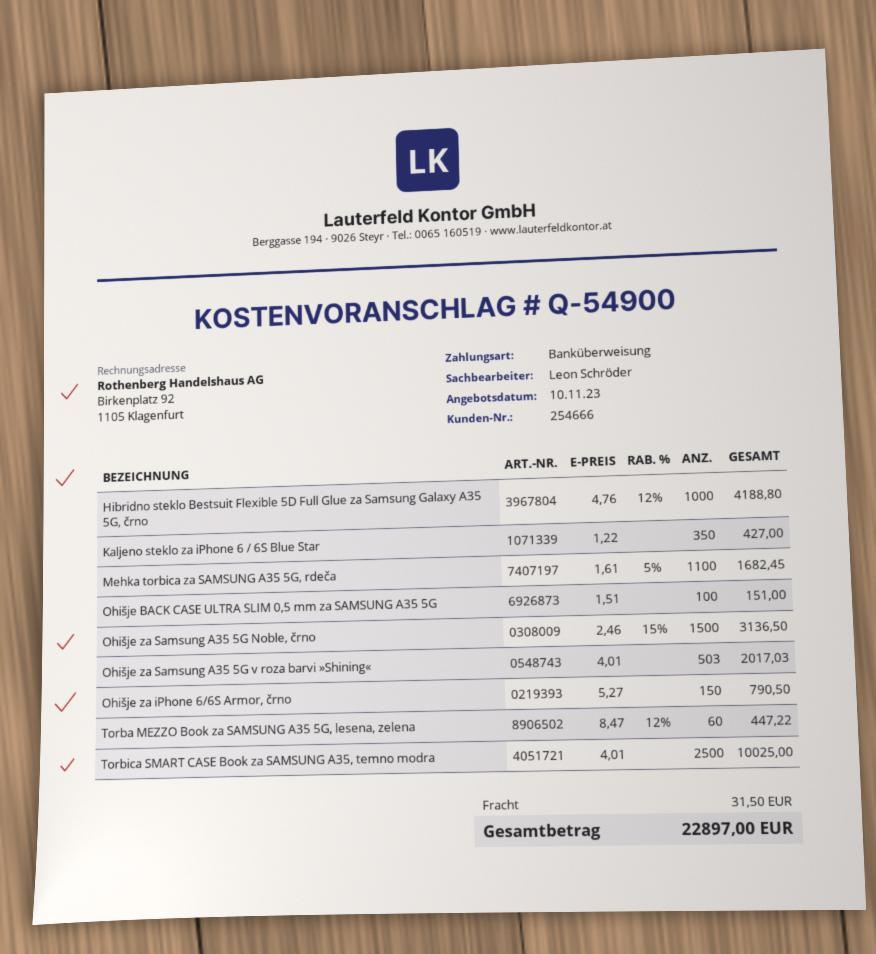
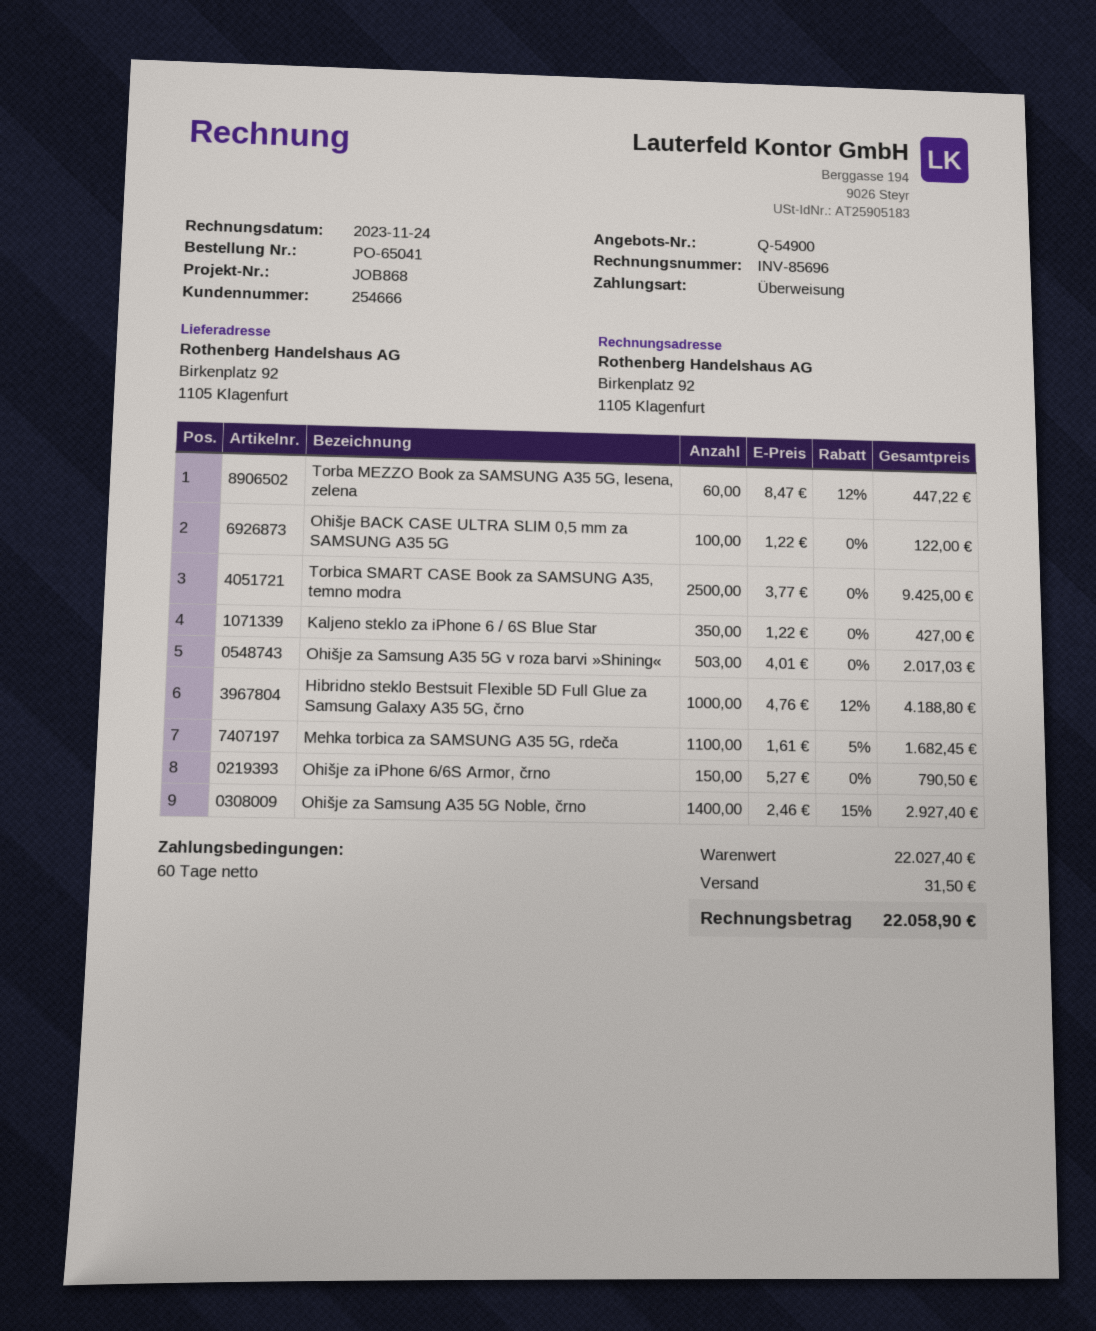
Ohišje BACK CASE ULTRA SLIM 0,5 mm za SAMSUNG A35 5G: 100 x 1.51 = 151.00 -> 100 x 1.22 = 122.00
Ohišje za Samsung A35 5G Noble, črno: 1500 x 2.46 - 15% = 3136.50 -> 1400 x 2.46 - 15% = 2927.40
Torbica SMART CASE Book za SAMSUNG A35, temno modra: 2500 x 4.01 = 10025.00 -> 2500 x 3.77 = 9425.00
total: 22897.00 -> 22058.90

